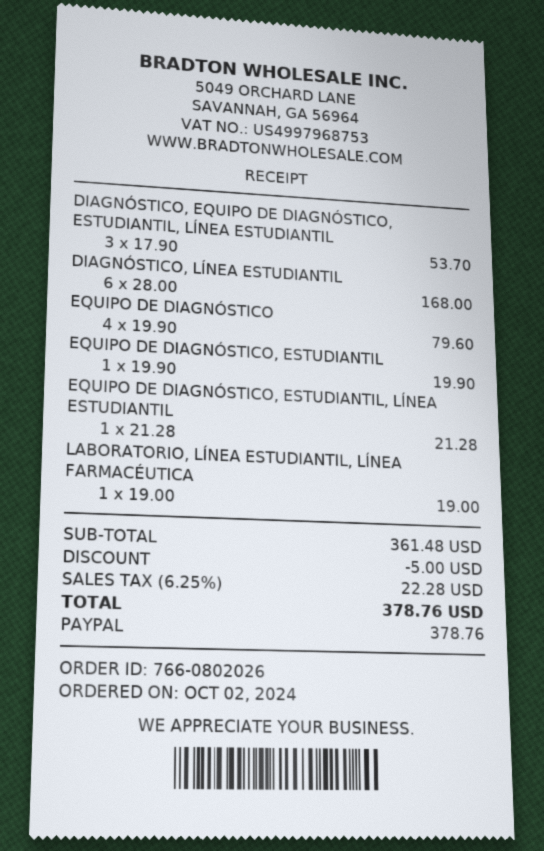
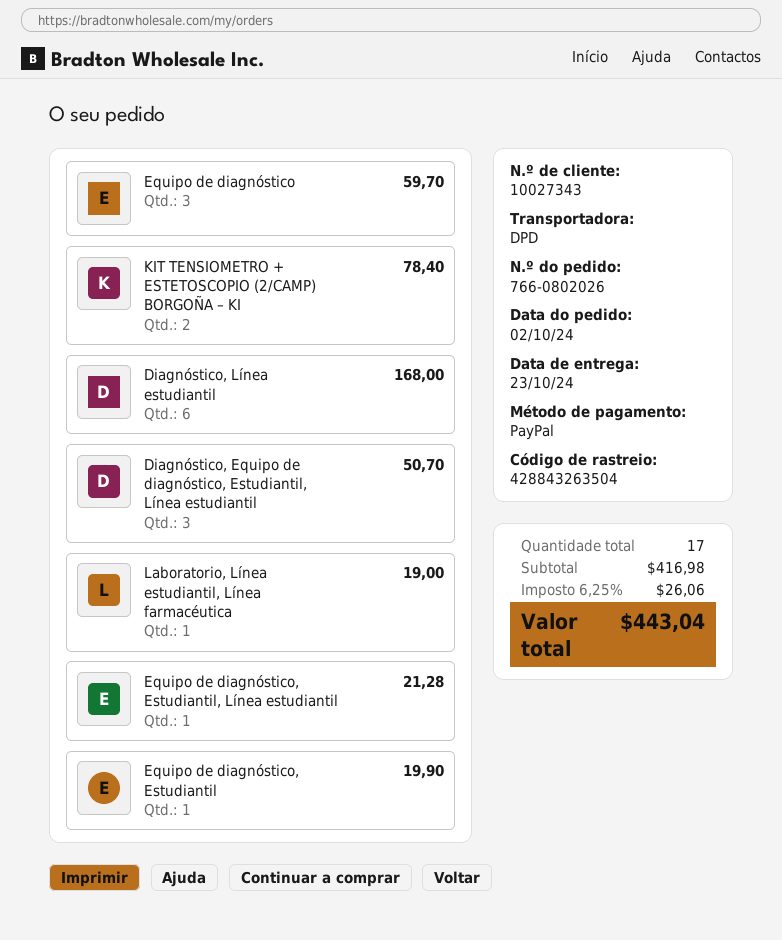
DIAGNÓSTICO, EQUIPO DE DIAGNÓSTICO, ESTUDIANTIL, LÍNEA ESTUDIANTIL: 3 for 53.70 -> 3 for 50.70
EQUIPO DE DIAGNÓSTICO: 4 for 79.60 -> 3 for 59.70
KIT TENSIOMETRO + ESTETOSCOPIO (2/CAMP) BORGOÑA – KI: none -> 2 for 78.40
subtotal: 361.48 -> 416.98
discount: 5.00 -> none
tax: 6.25% = 22.28 -> 6.25% = 26.06
total: 378.76 -> 443.04

